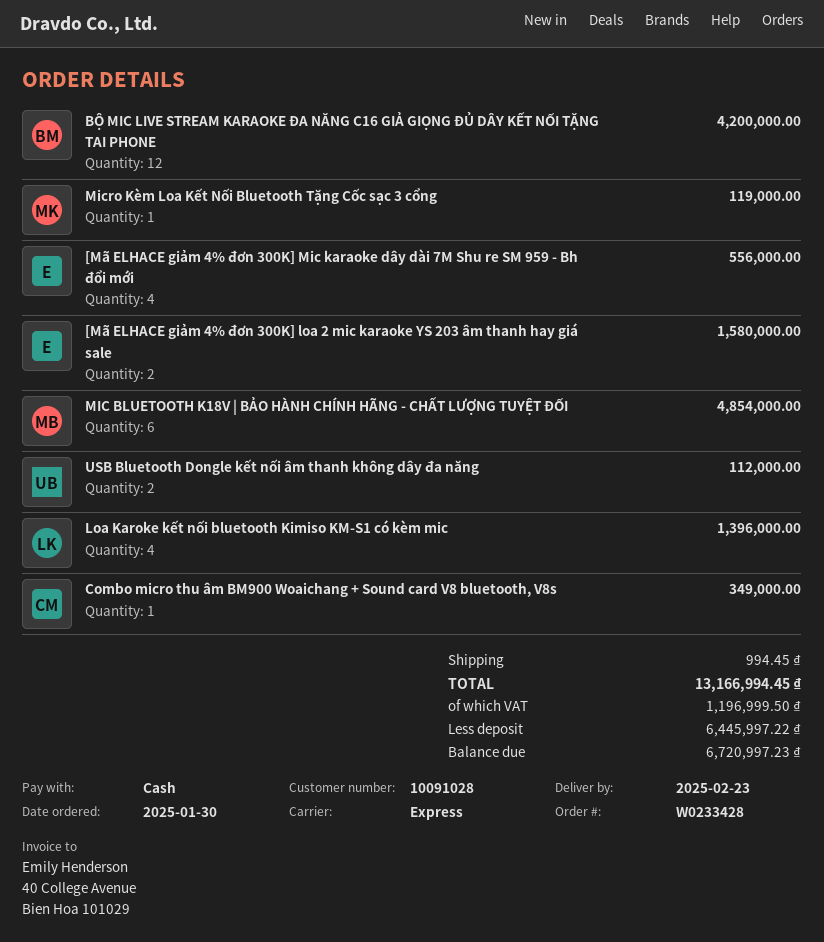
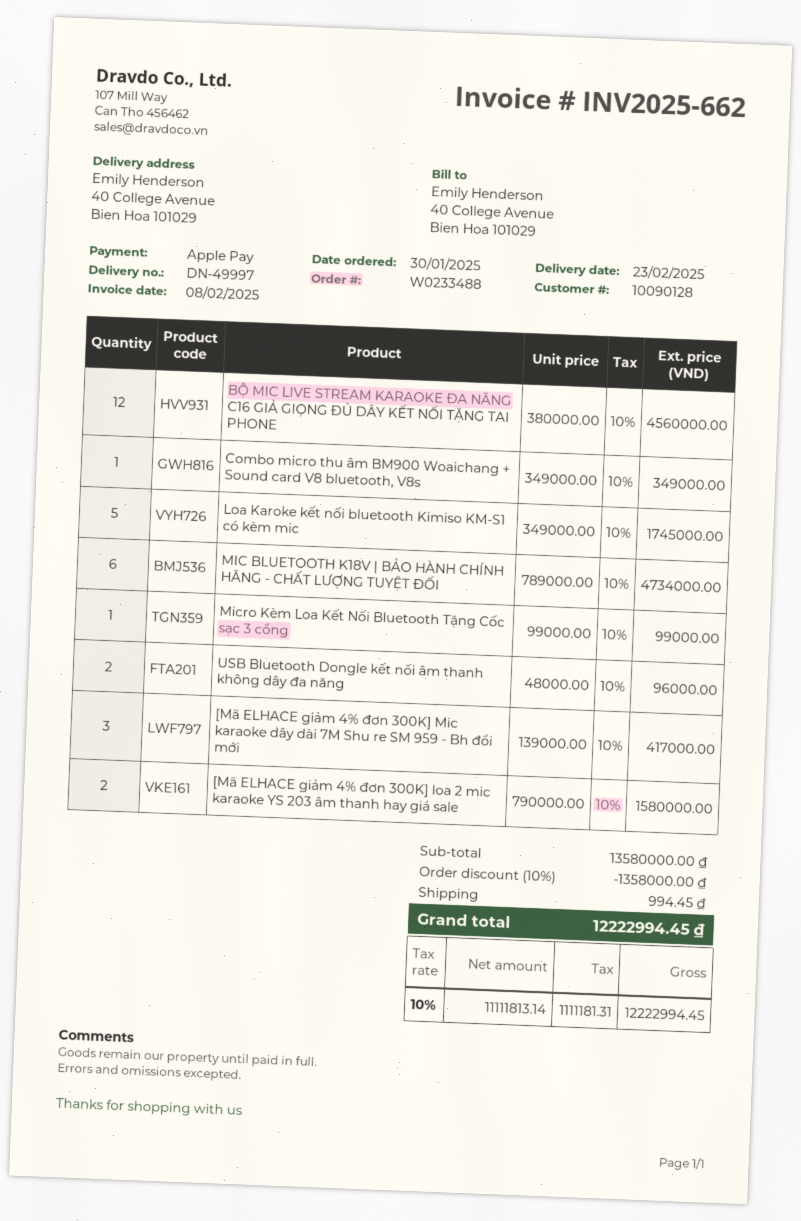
order number: W0233428 -> W0233488
customer number: 10091028 -> 10090128
payment method: cash -> Apple Pay
BỘ MIC LIVE STREAM KARAOKE ĐA NĂNG C16 GIẢ GIỌNG ĐỦ DÂY KẾT NỐI TẶNG TAI PHONE: 12 for 4200000.00 -> 12 for 4560000.00
Micro Kèm Loa Kết Nối Bluetooth Tặng Cốc sạc 3 cổng: 1 for 119000.00 -> 1 for 99000.00
[Mã ELHACE giảm 4% đơn 300K] Mic karaoke dây dài 7M Shu re SM 959 - Bh đổi mới: 4 for 556000.00 -> 3 for 417000.00
MIC BLUETOOTH K18V | BẢO HÀNH CHÍNH HÃNG - CHẤT LƯỢNG TUYỆT ĐỐI: 6 for 4854000.00 -> 6 for 4734000.00
USB Bluetooth Dongle kết nối âm thanh không dây đa năng: 2 for 112000.00 -> 2 for 96000.00
Loa Karoke kết nối bluetooth Kimiso KM-S1 có kèm mic: 4 for 1396000.00 -> 5 for 1745000.00
discount: none -> 10% = 1358000.00
tax: 1196999.50 -> 1111181.31
total: 13166994.45 -> 12222994.45

